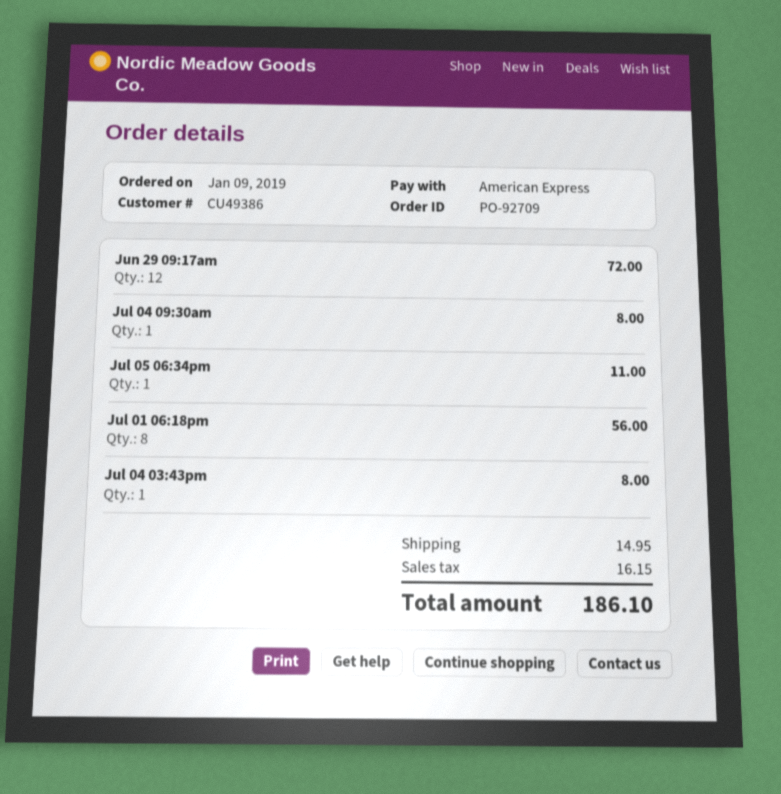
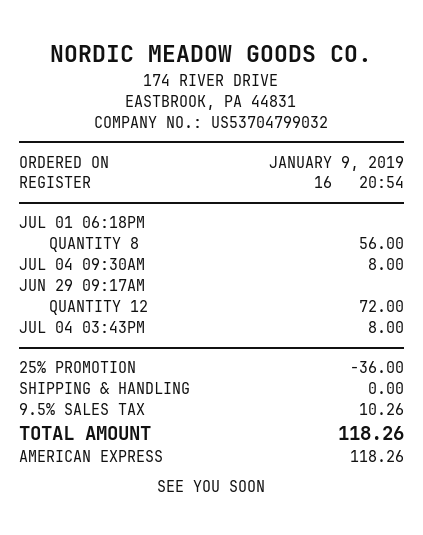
Jul 05 06:34pm: 1 for 11.00 -> none
discount: none -> 25% = 36.00
shipping: 14.95 -> 0.00
tax: 16.15 -> 10.26
total: 186.10 -> 118.26

